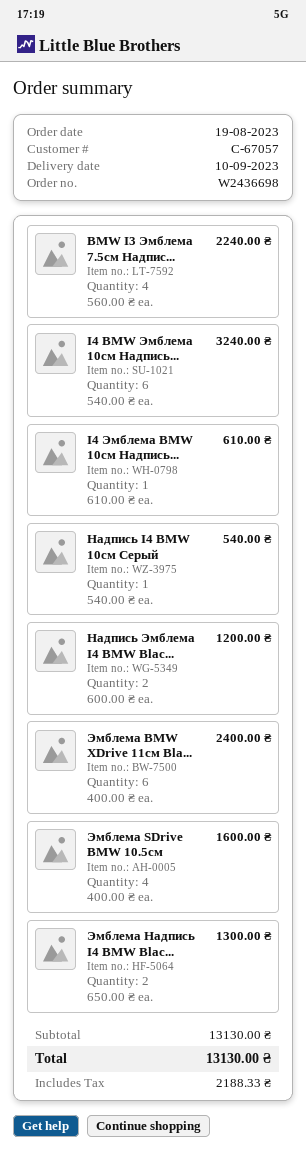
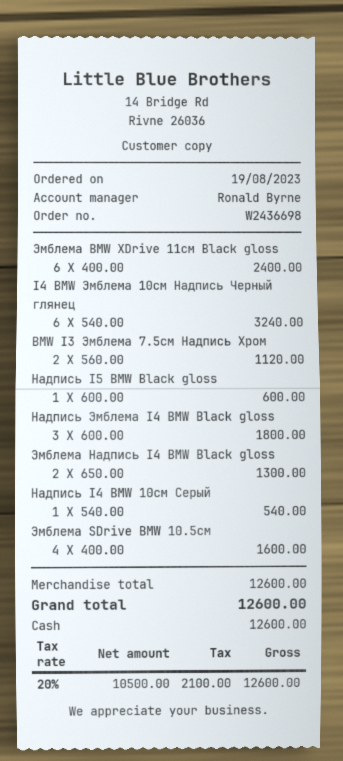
BMW I3 Эмблема 7.5см Надпис...: 4 x 560.00 = 2240.00 -> 2 x 560.00 = 1120.00
I4 Эмблема BMW 10см Надпись...: 1 x 610.00 = 610.00 -> none
Надпись Эмблема I4 BMW Blac...: 2 x 600.00 = 1200.00 -> 3 x 600.00 = 1800.00
Надпись I5 BMW Black gloss: none -> 1 x 600.00 = 600.00
subtotal: 13130.00 -> 12600.00
tax: 2188.33 -> 2100.00
total: 13130.00 -> 12600.00

